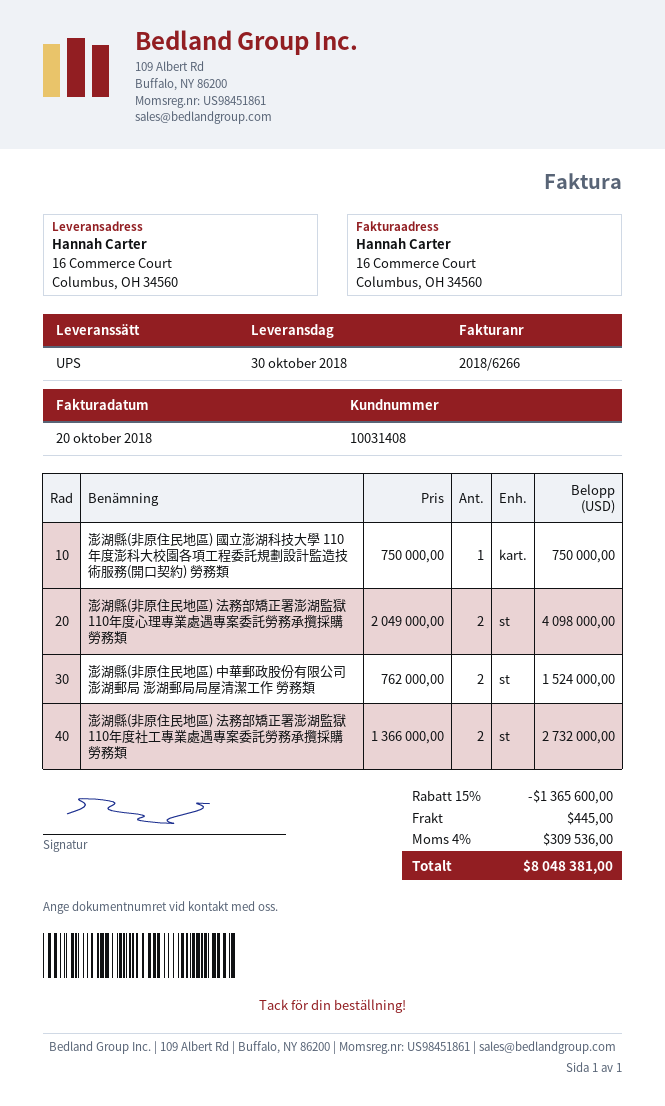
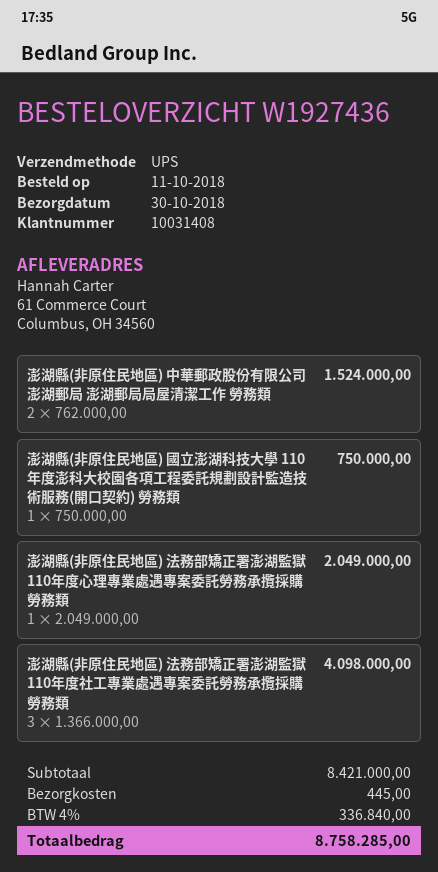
ship to: 16 Commerce Court, Columbus, OH 34560 -> 61 Commerce Court, Columbus, OH 34560
澎湖縣(非原住民地區) 法務部矯正署澎湖監獄 110年度心理專業處遇專案委託勞務承攬採購 勞務類: 2 x 2049000.00 = 4098000.00 -> 1 x 2049000.00 = 2049000.00
澎湖縣(非原住民地區) 法務部矯正署澎湖監獄 110年度社工專業處遇專案委託勞務承攬採購 勞務類: 2 x 1366000.00 = 2732000.00 -> 3 x 1366000.00 = 4098000.00
discount: 15% = 1365600.00 -> none
tax: 4% = 309536.00 -> 4% = 336840.00
total: 8048381.00 -> 8758285.00

